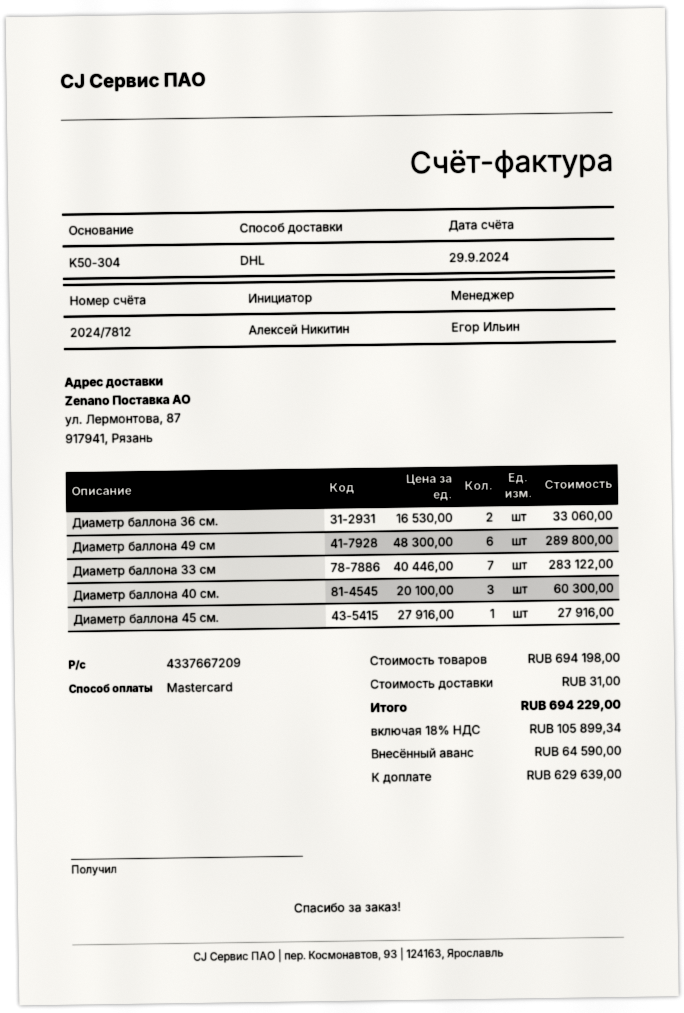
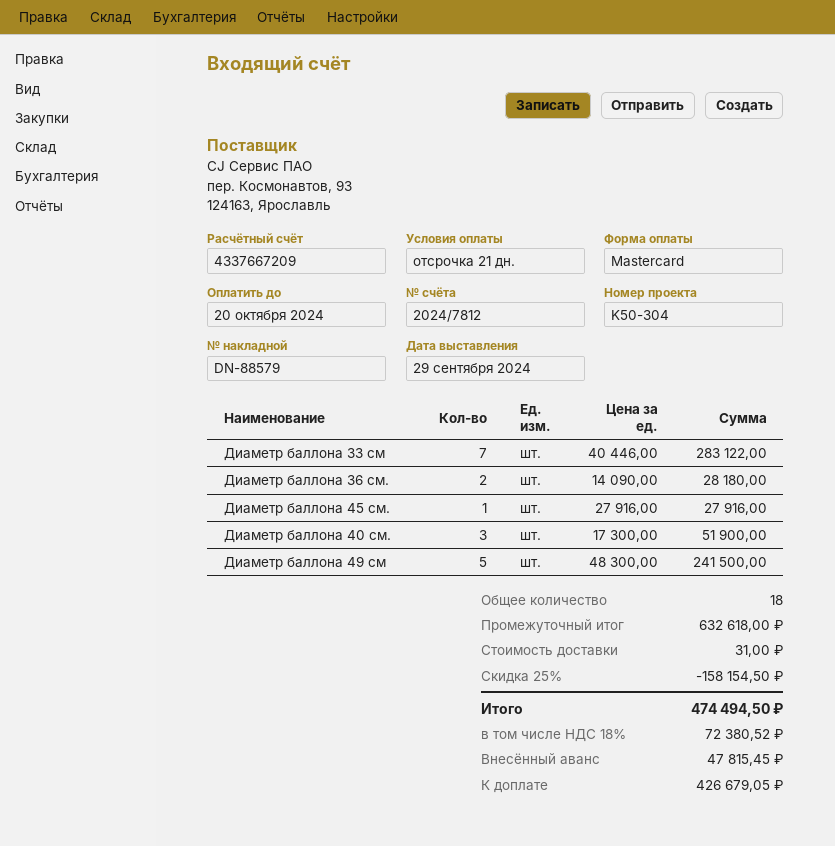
Диаметр баллона 36 см.: 2 x 16530.00 = 33060.00 -> 2 x 14090.00 = 28180.00
Диаметр баллона 49 см: 6 x 48300.00 = 289800.00 -> 5 x 48300.00 = 241500.00
Диаметр баллона 40 см.: 3 x 20100.00 = 60300.00 -> 3 x 17300.00 = 51900.00
subtotal: 694198.00 -> 632618.00
discount: none -> 25% = 158154.50
tax: 18% = 105899.34 -> 18% = 72380.52
total: 694229.00 -> 474494.50
deposit: 64590.00 -> 47815.45
balance: 629639.00 -> 426679.05

